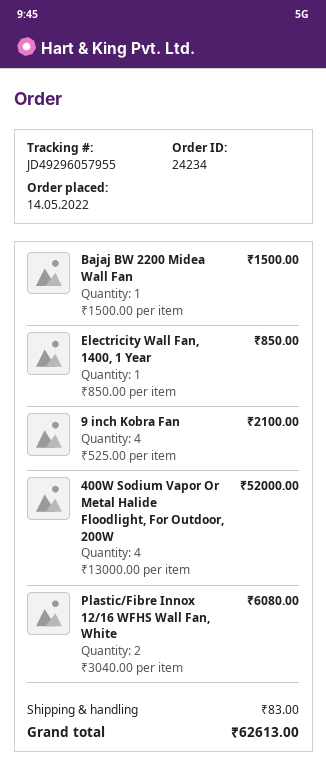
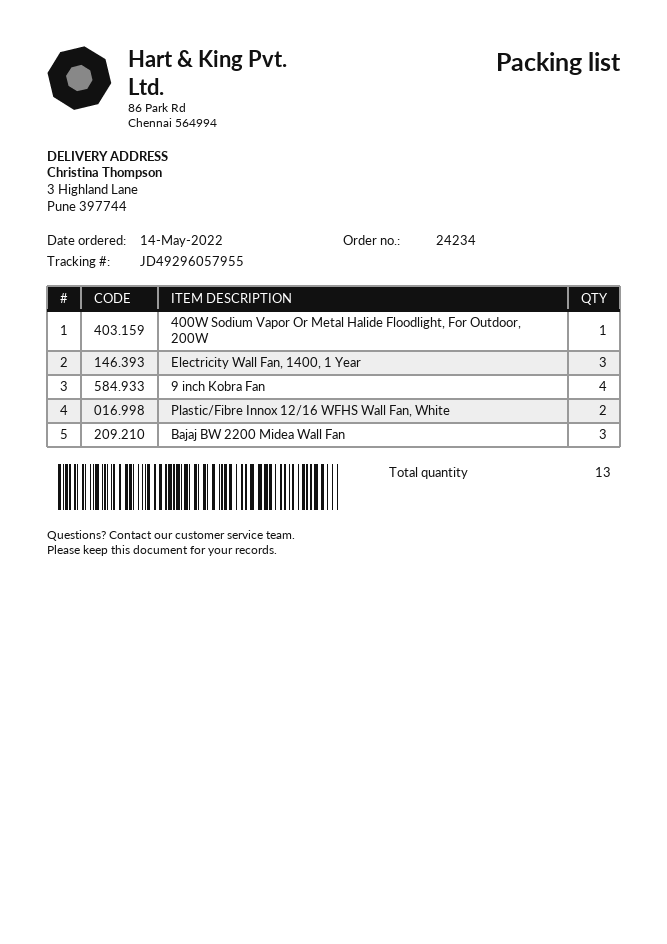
Bajaj BW 2200 Midea Wall Fan: 1 -> 3
Electricity Wall Fan, 1400, 1 Year: 1 -> 3
400W Sodium Vapor Or Metal Halide Floodlight, For Outdoor, 200W: 4 -> 1

